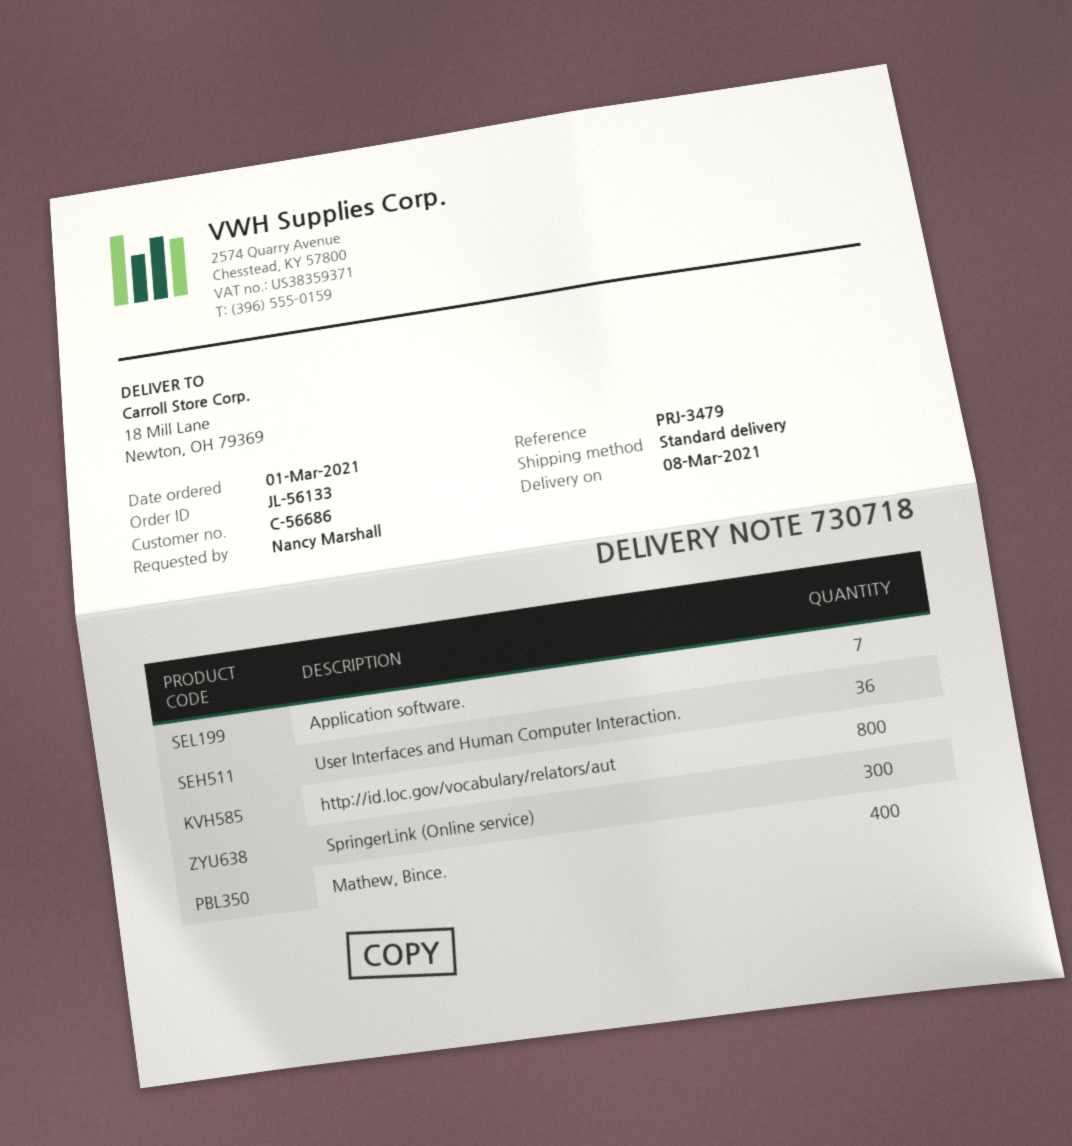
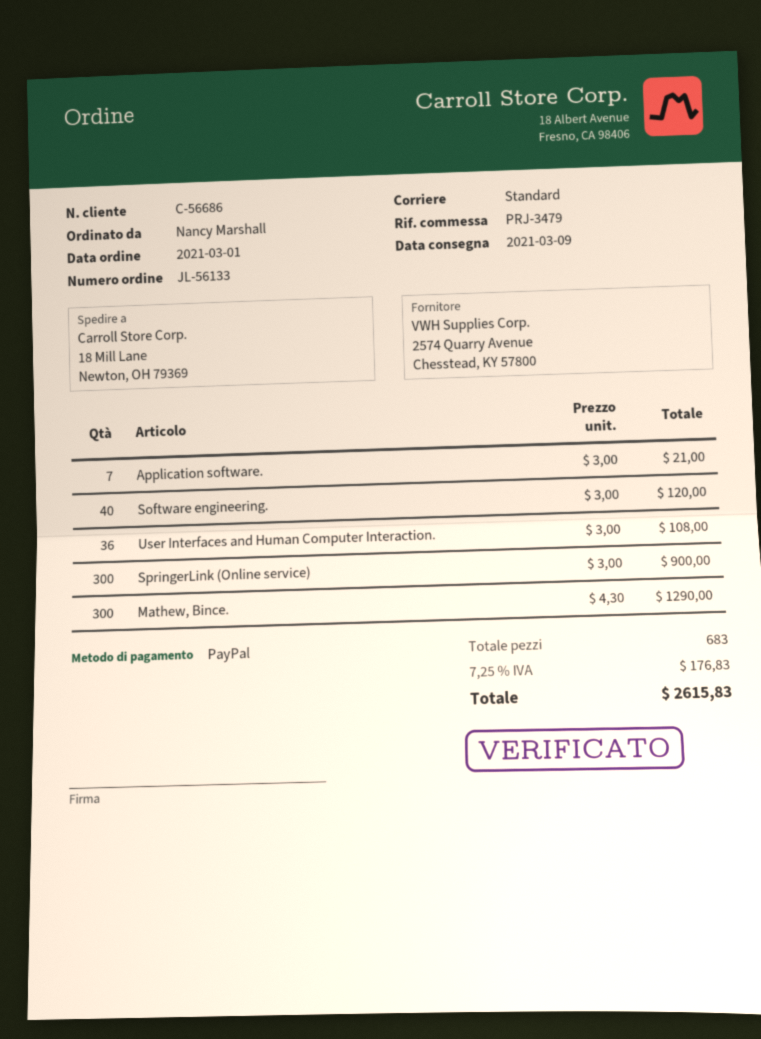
delivery date: 2021-03-08 -> 2021-03-09
http://id.loc.gov/vocabulary/relators/aut: 800 -> none
Mathew, Bince.: 400 -> 300
Software engineering.: none -> 40

